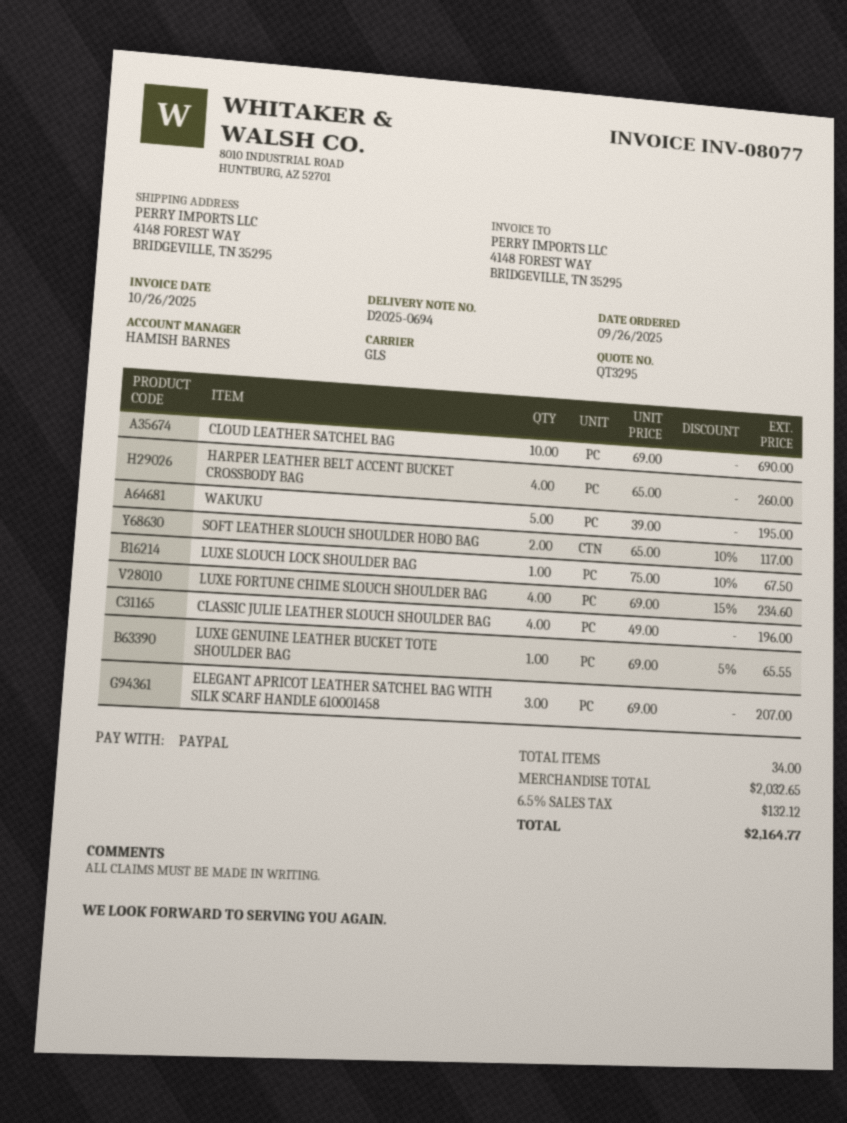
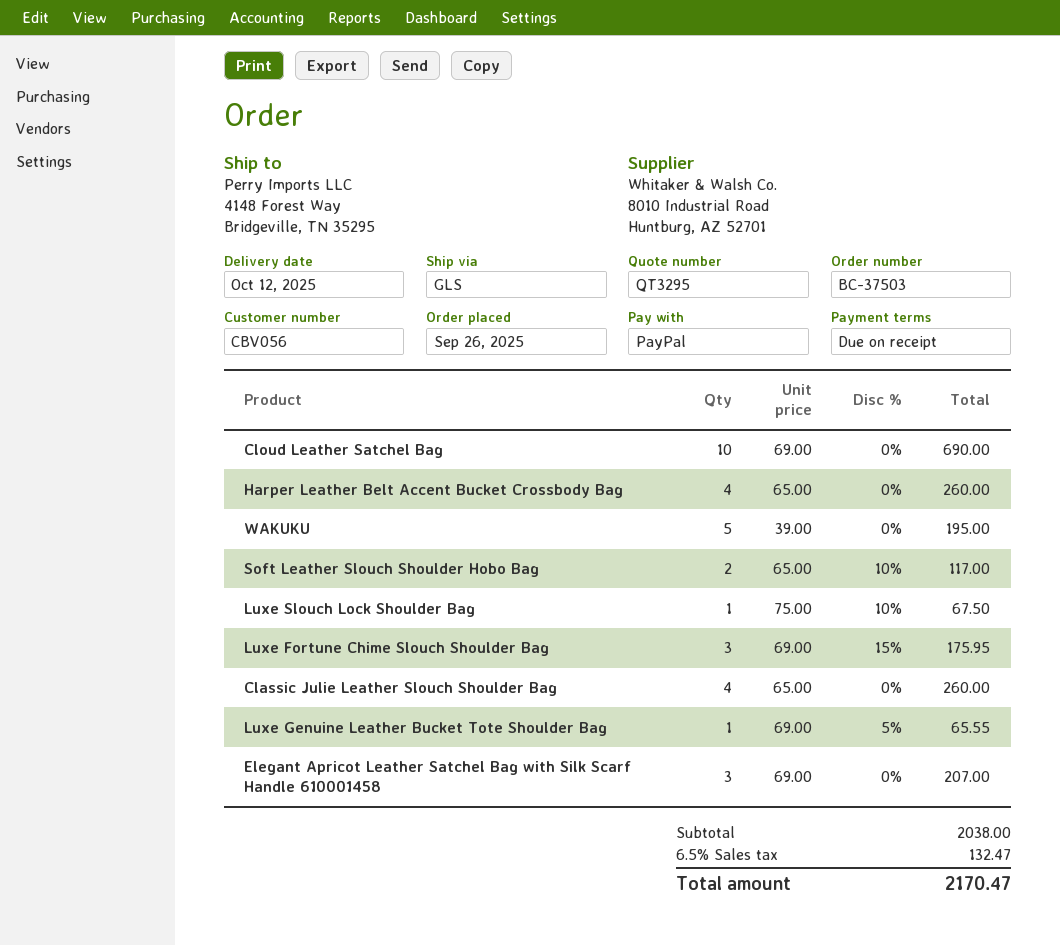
LUXE FORTUNE CHIME SLOUCH SHOULDER BAG: 4 x 69.00 - 15% = 234.60 -> 3 x 69.00 - 15% = 175.95
CLASSIC JULIE LEATHER SLOUCH SHOULDER BAG: 4 x 49.00 = 196.00 -> 4 x 65.00 = 260.00
subtotal: 2032.65 -> 2038.00
tax: 6.5% = 132.12 -> 6.5% = 132.47
total: 2164.77 -> 2170.47

